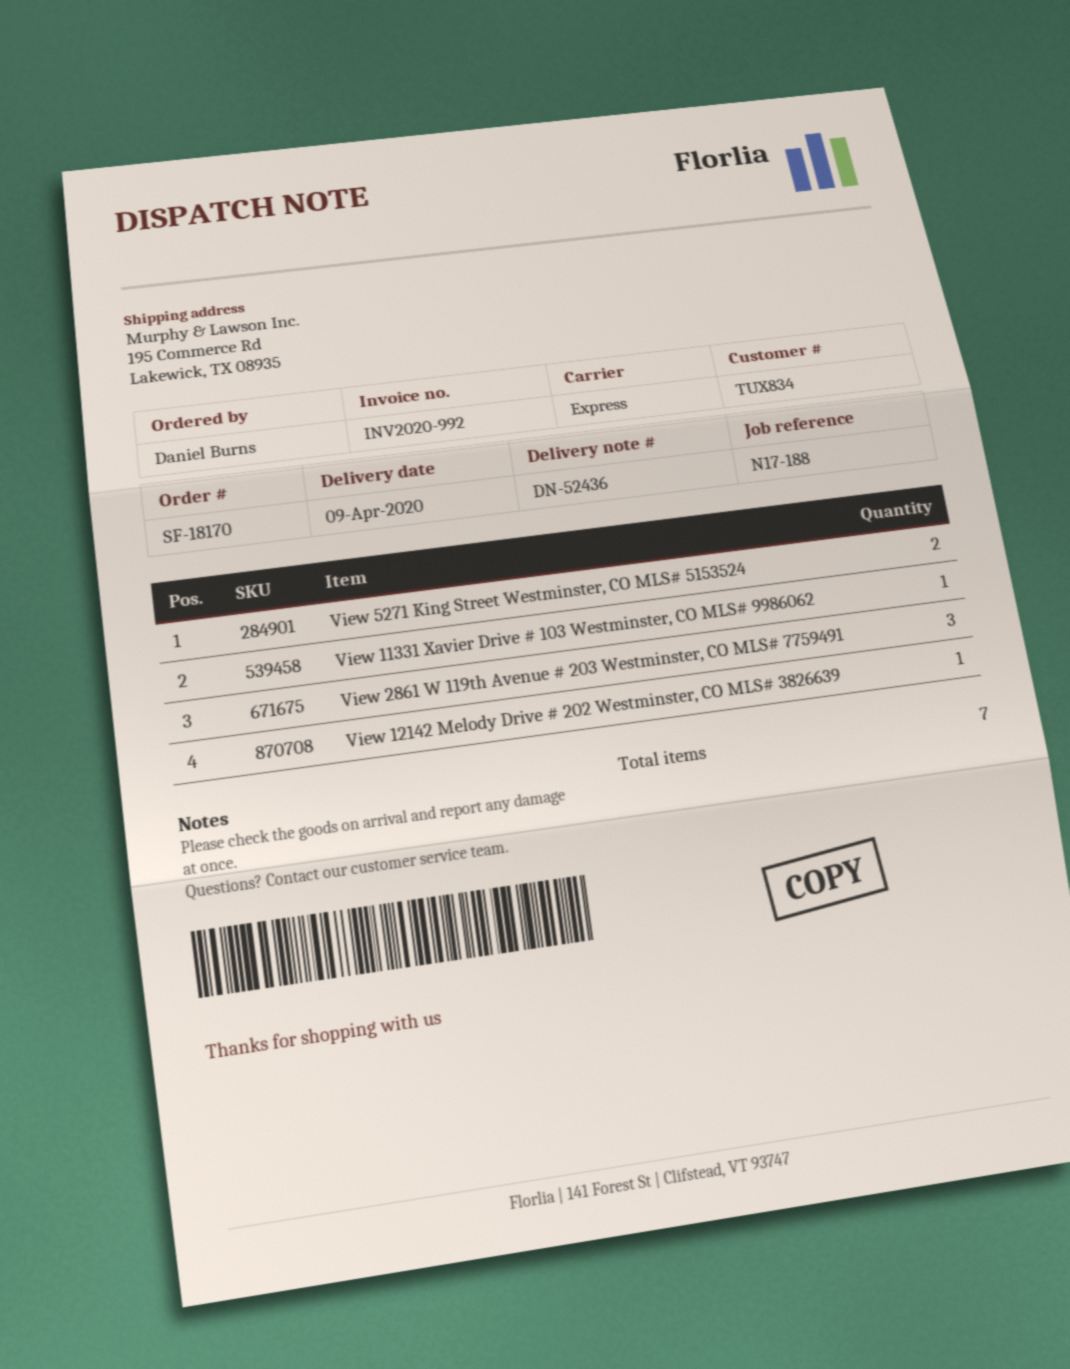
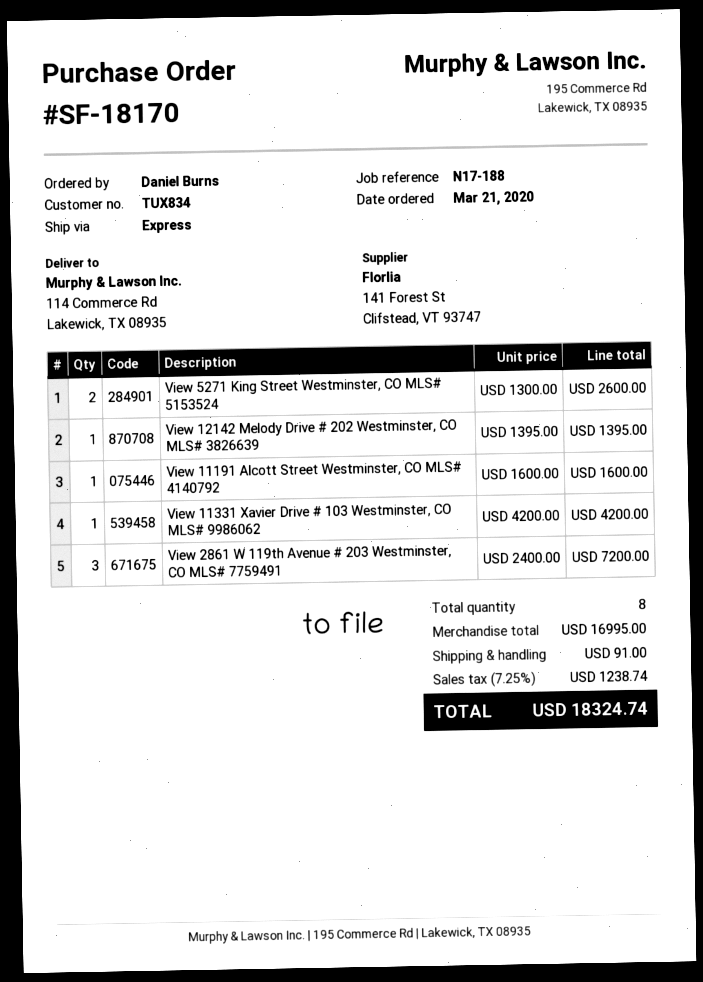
ship to: 195 Commerce Rd, Lakewick, TX 08935 -> 114 Commerce Rd, Lakewick, TX 08935
View 11191 Alcott Street Westminster, CO MLS# 4140792: none -> 1
total quantity: 7 -> 8

